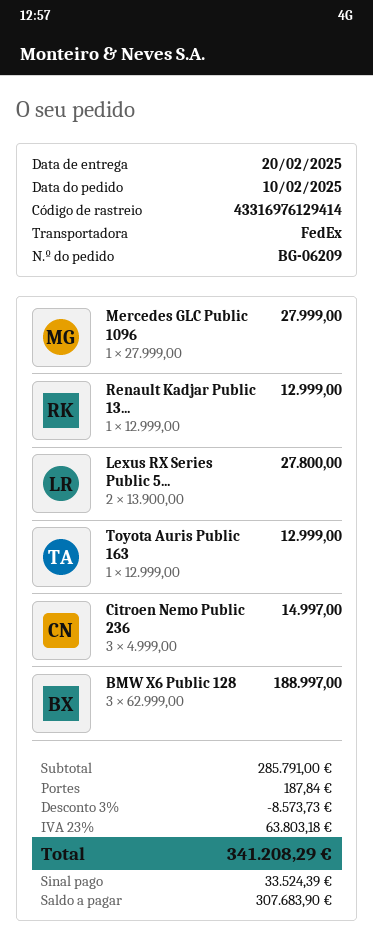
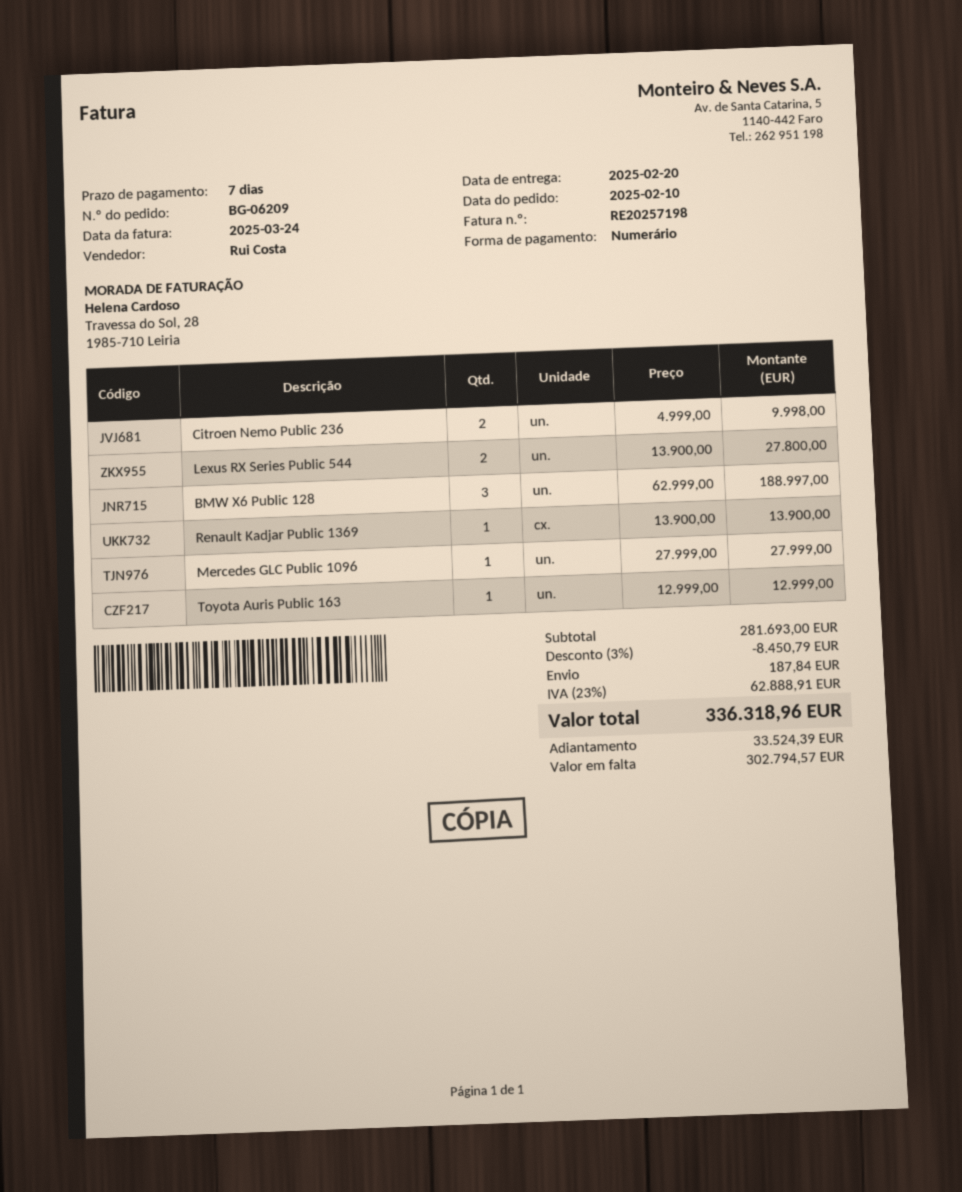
Renault Kadjar Public 13...: 1 x 12999.00 = 12999.00 -> 1 x 13900.00 = 13900.00
Citroen Nemo Public 236: 3 x 4999.00 = 14997.00 -> 2 x 4999.00 = 9998.00
subtotal: 285791.00 -> 281693.00
discount: 3% = 8573.73 -> 3% = 8450.79
tax: 23% = 63803.18 -> 23% = 62888.91
total: 341208.29 -> 336318.96
balance: 307683.90 -> 302794.57

